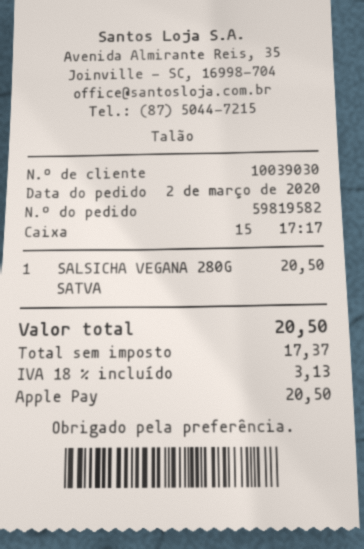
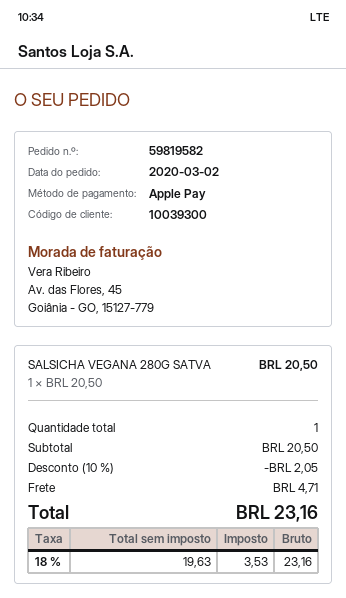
customer number: 10039030 -> 10039300
discount: none -> 10% = 2.05
shipping: none -> 4.71
net: 17.37 -> 19.63
tax: 18% = 3.13 -> 18% = 3.53
total: 20.50 -> 23.16

